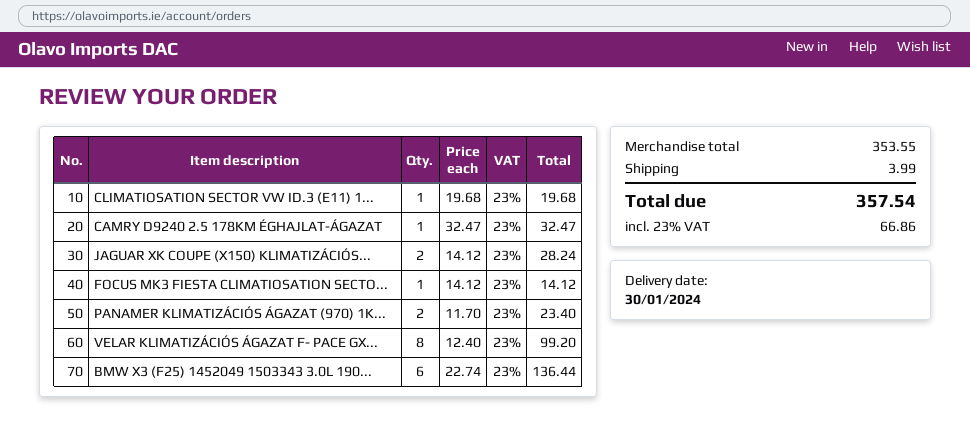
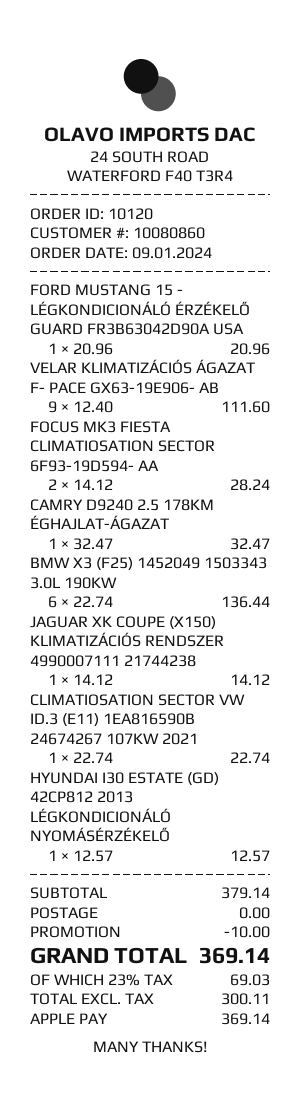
CLIMATIOSATION SECTOR VW ID.3 (E11) 1...: 1 x 19.68 = 19.68 -> 1 x 22.74 = 22.74
JAGUAR XK COUPE (X150) KLIMATIZÁCIÓS...: 2 x 14.12 = 28.24 -> 1 x 14.12 = 14.12
FOCUS MK3 FIESTA CLIMATIOSATION SECTO...: 1 x 14.12 = 14.12 -> 2 x 14.12 = 28.24
PANAMER KLIMATIZÁCIÓS ÁGAZAT (970) 1K...: 2 x 11.70 = 23.40 -> none
VELAR KLIMATIZÁCIÓS ÁGAZAT F- PACE GX...: 8 x 12.40 = 99.20 -> 9 x 12.40 = 111.60
FORD MUSTANG 15 - LÉGKONDICIONÁLÓ ÉRZÉKELŐ GUARD FR3B63042D90A USA: none -> 1 x 20.96 = 20.96
HYUNDAI I30 ESTATE (GD) 42CP812 2013 LÉGKONDICIONÁLÓ NYOMÁSÉRZÉKELŐ: none -> 1 x 12.57 = 12.57
subtotal: 353.55 -> 379.14
discount: none -> 10.00
shipping: 3.99 -> 0.00
tax: 23% = 66.86 -> 23% = 69.03
total: 357.54 -> 369.14

